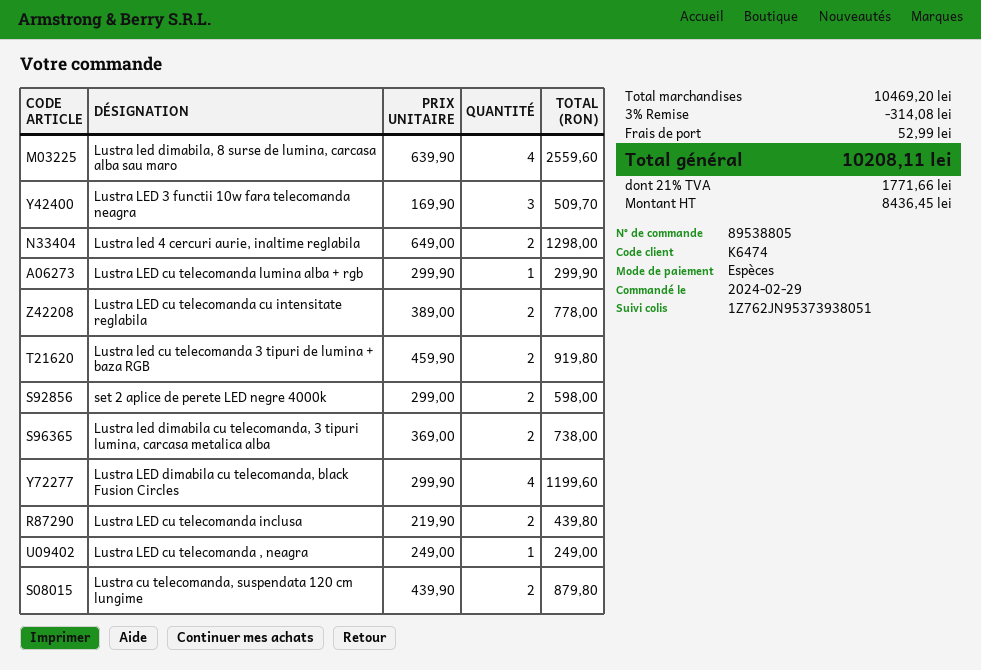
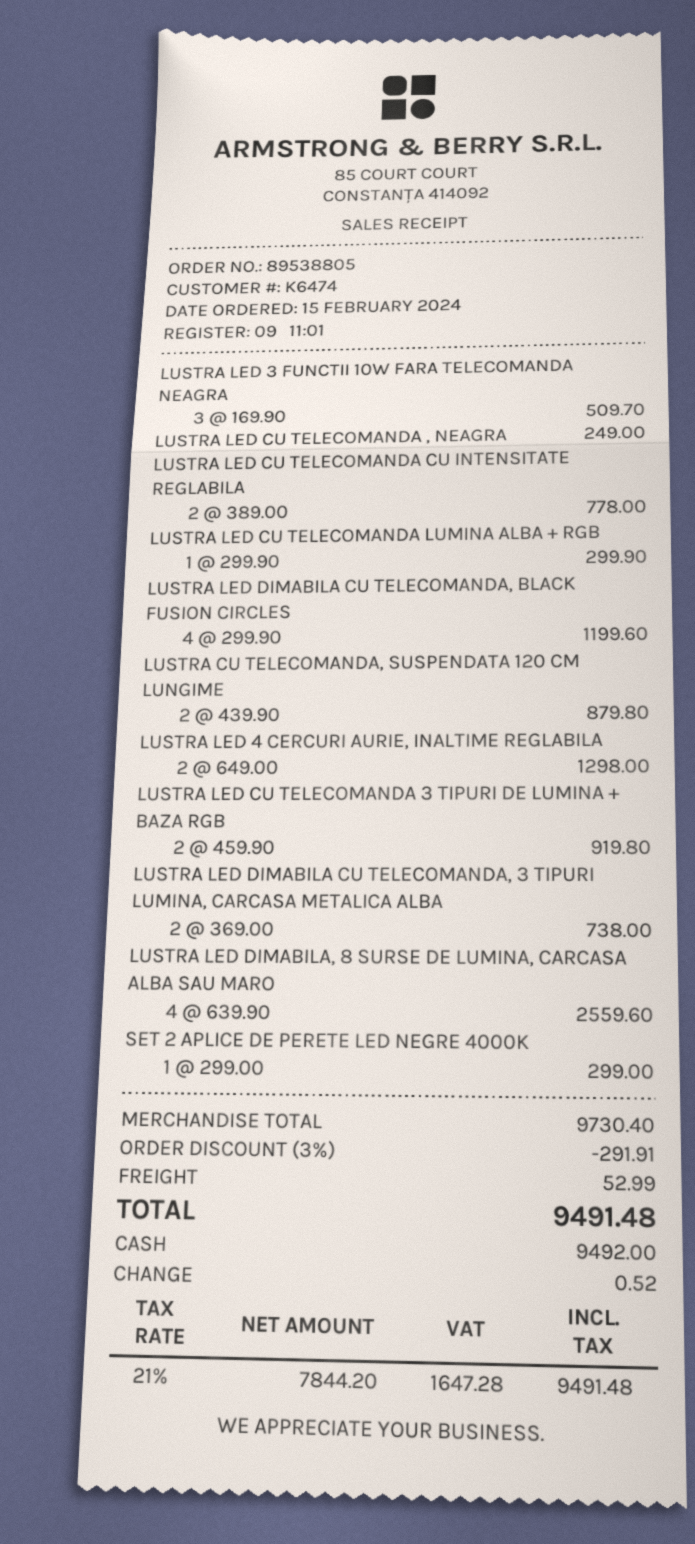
order date: 2024-02-29 -> 2024-02-15
set 2 aplice de perete LED negre 4000k: 2 x 299.00 = 598.00 -> 1 x 299.00 = 299.00
Lustra LED cu telecomanda inclusa: 2 x 219.90 = 439.80 -> none
subtotal: 10469.20 -> 9730.40
discount: 3% = 314.08 -> 3% = 291.91
net: 8436.45 -> 7844.20
tax: 21% = 1771.66 -> 21% = 1647.28
total: 10208.11 -> 9491.48

